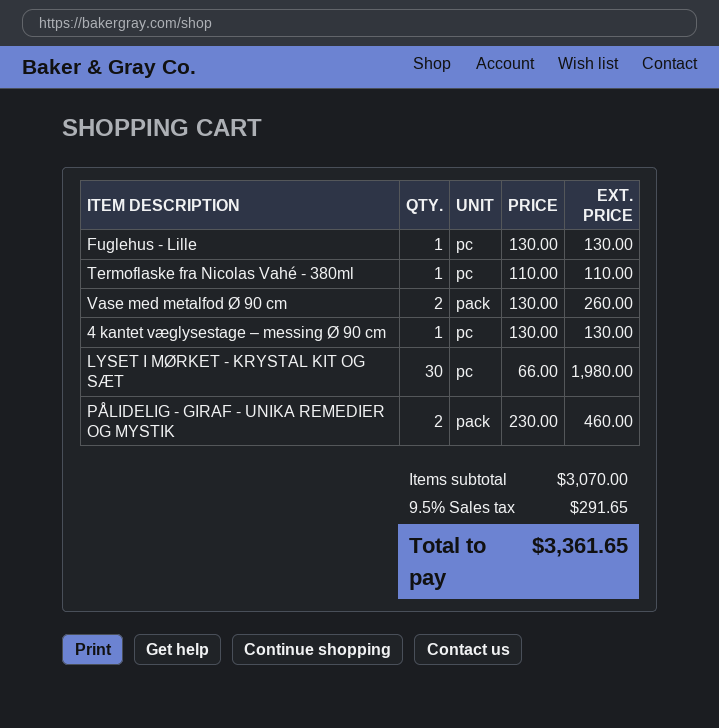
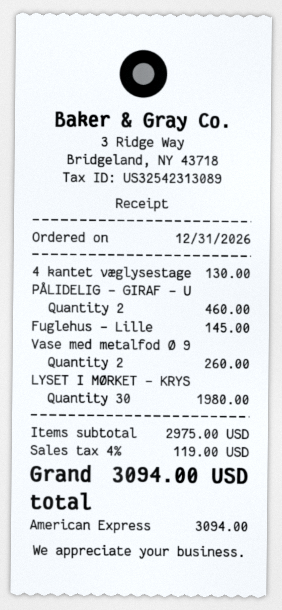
Fuglehus - Lille: 1 for 130.00 -> 1 for 145.00
Termoflaske fra Nicolas Vahé - 380ml: 1 for 110.00 -> none
subtotal: 3070.00 -> 2975.00
tax: 9.5% = 291.65 -> 4% = 119.00
total: 3361.65 -> 3094.00

